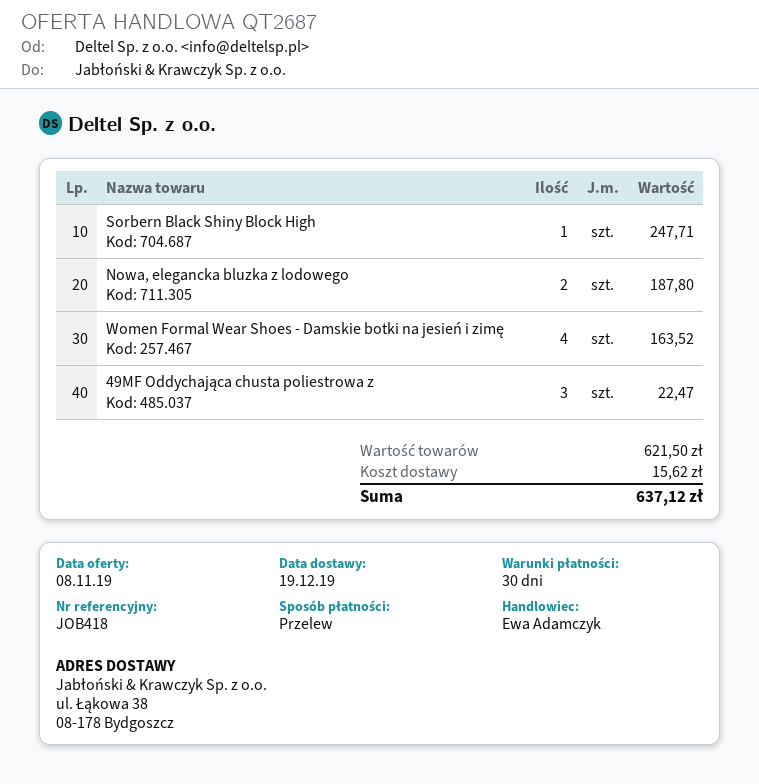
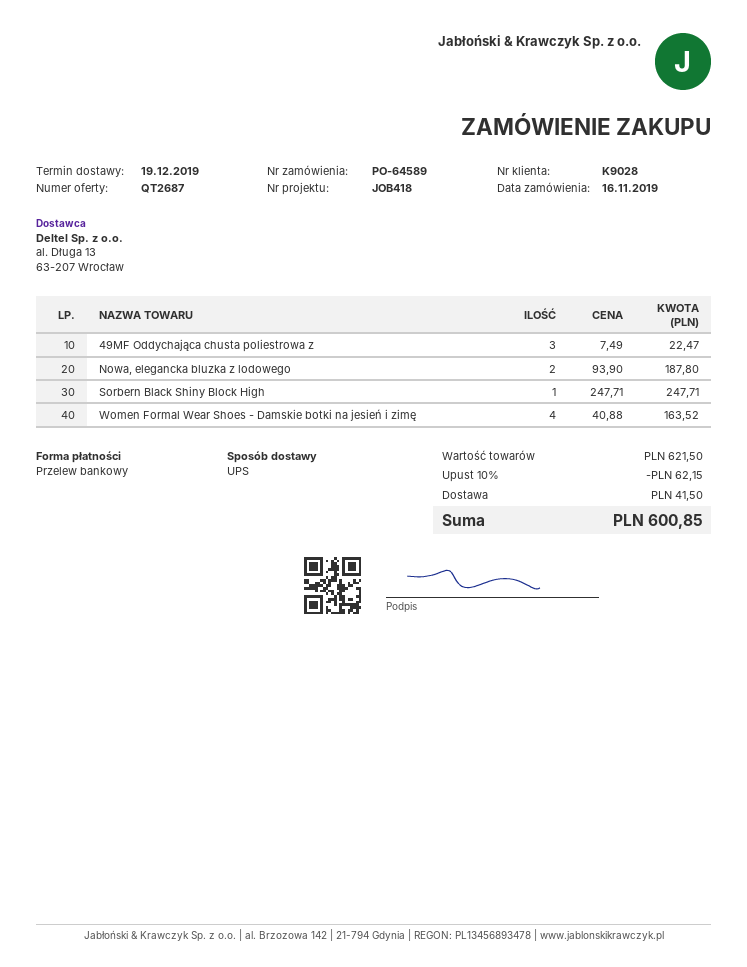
discount: none -> 10% = 62.15
shipping: 15.62 -> 41.50
total: 637.12 -> 600.85

